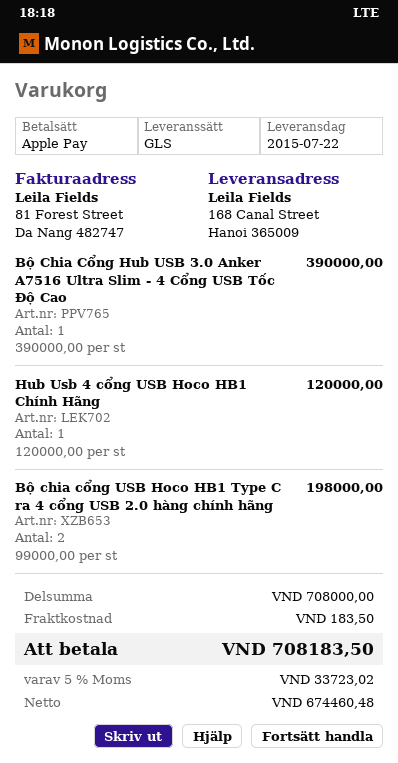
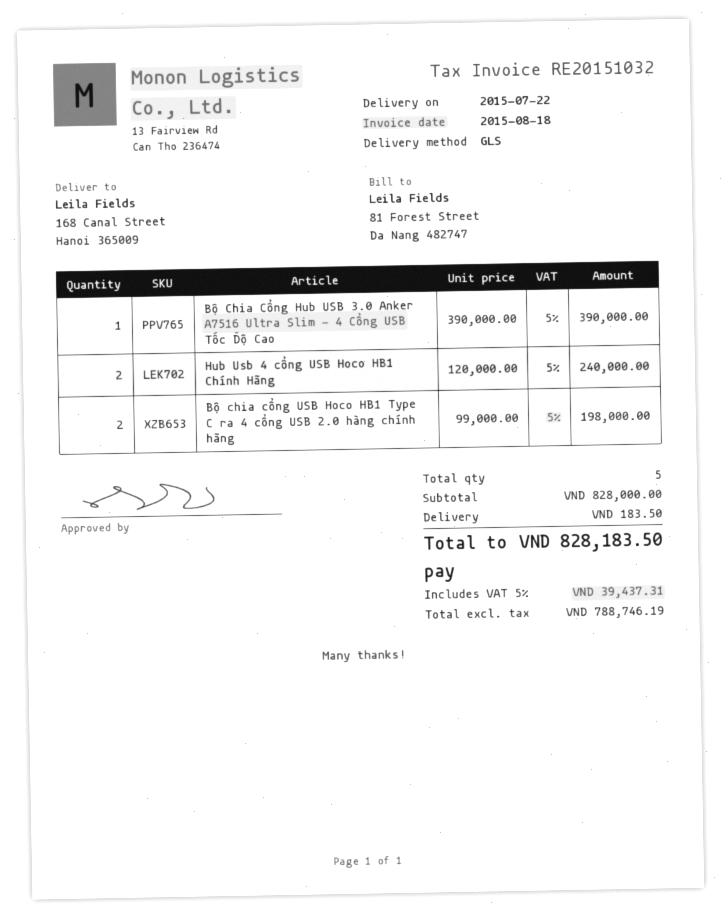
Hub Usb 4 cổng USB Hoco HB1 Chính Hãng: 1 x 120000.00 = 120000.00 -> 2 x 120000.00 = 240000.00
subtotal: 708000.00 -> 828000.00
net: 674460.48 -> 788746.19
tax: 5% = 33723.02 -> 5% = 39437.31
total: 708183.50 -> 828183.50

